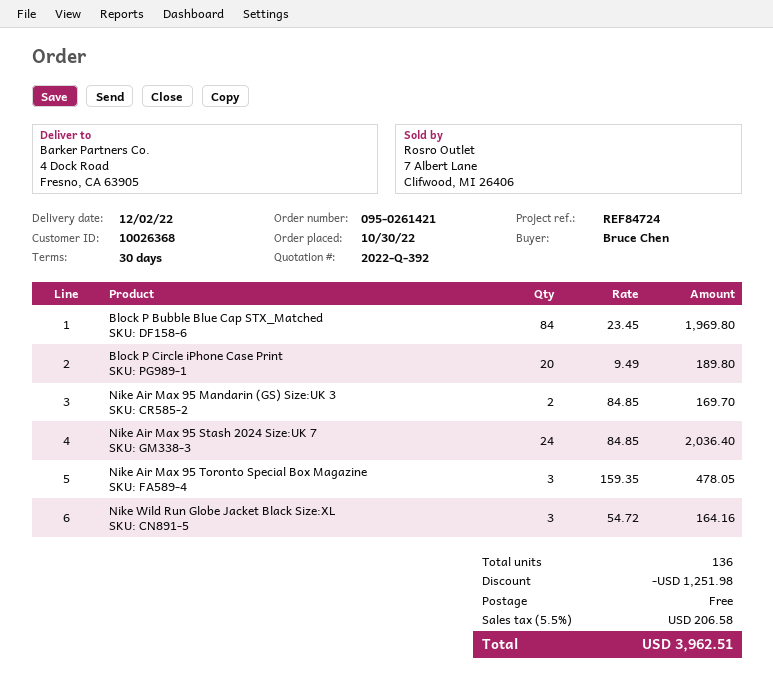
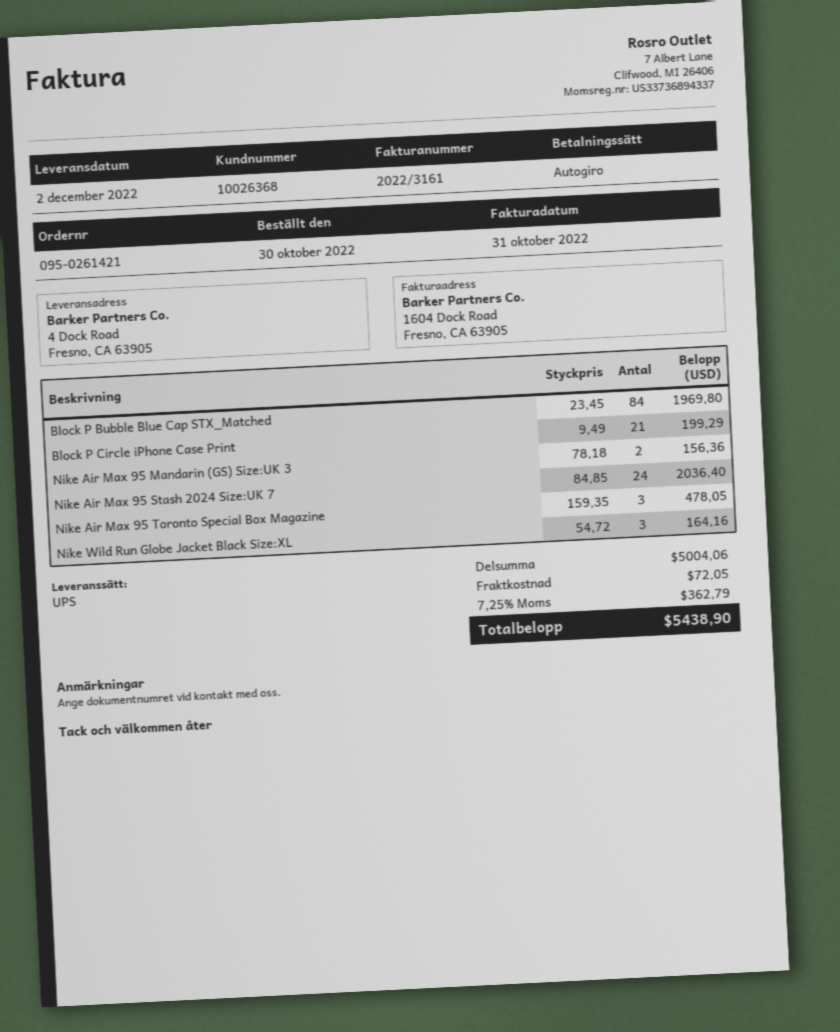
Block P Circle iPhone Case Print: 20 x 9.49 = 189.80 -> 21 x 9.49 = 199.29
Nike Air Max 95 Mandarin (GS) Size:UK 3: 2 x 84.85 = 169.70 -> 2 x 78.18 = 156.36
discount: 1251.98 -> none
shipping: 0.00 -> 72.05
tax: 5.5% = 206.58 -> 7.25% = 362.79
total: 3962.51 -> 5438.90

